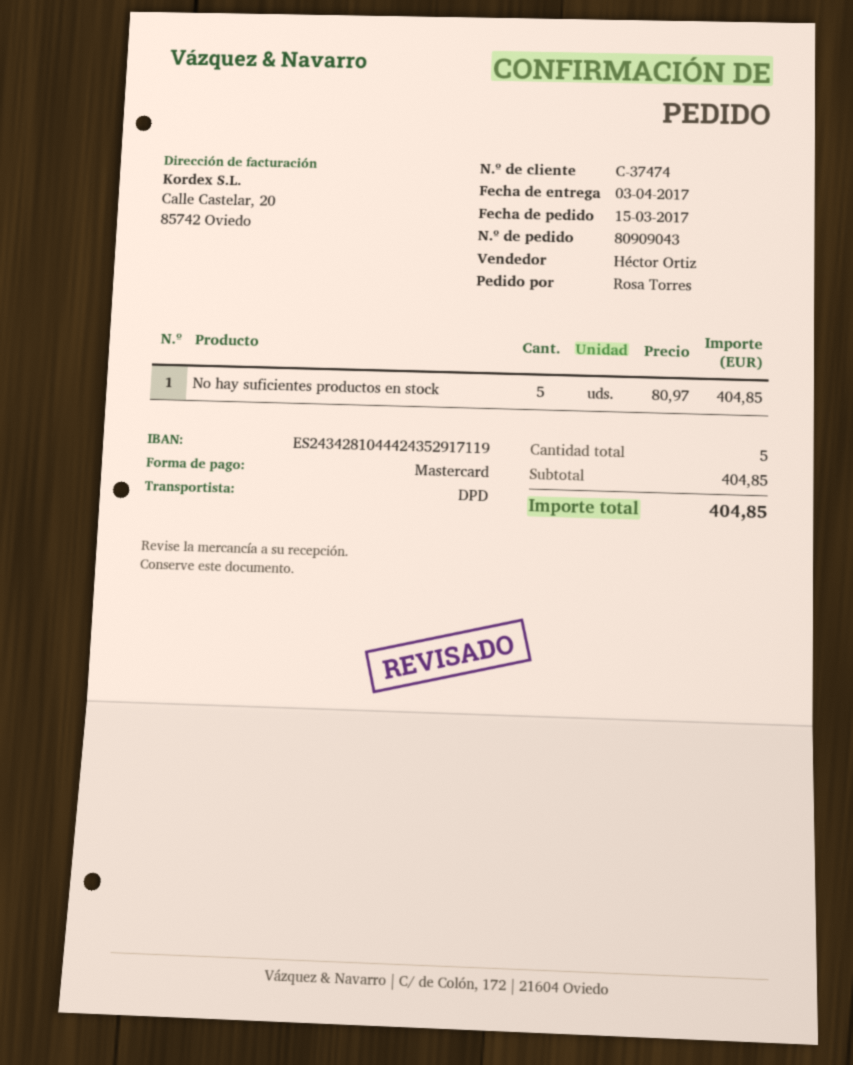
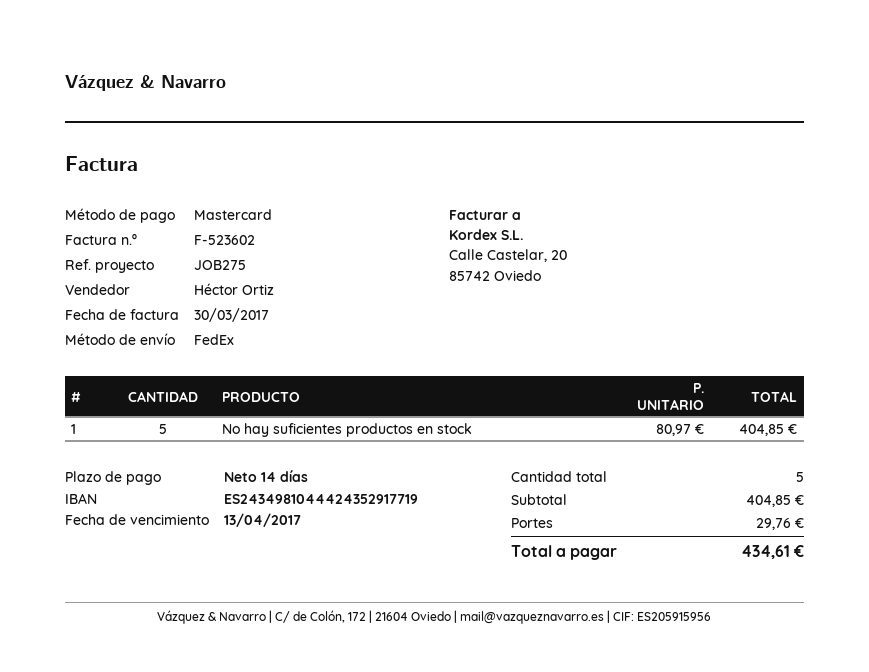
bank account: ES2434281044424352917119 -> ES2434981044424352917719
shipping method: DPD -> FedEx
shipping: none -> 29.76
total: 404.85 -> 434.61

